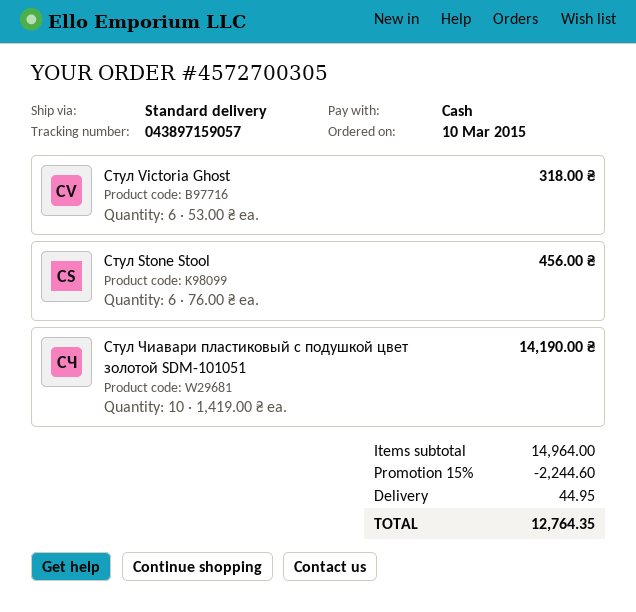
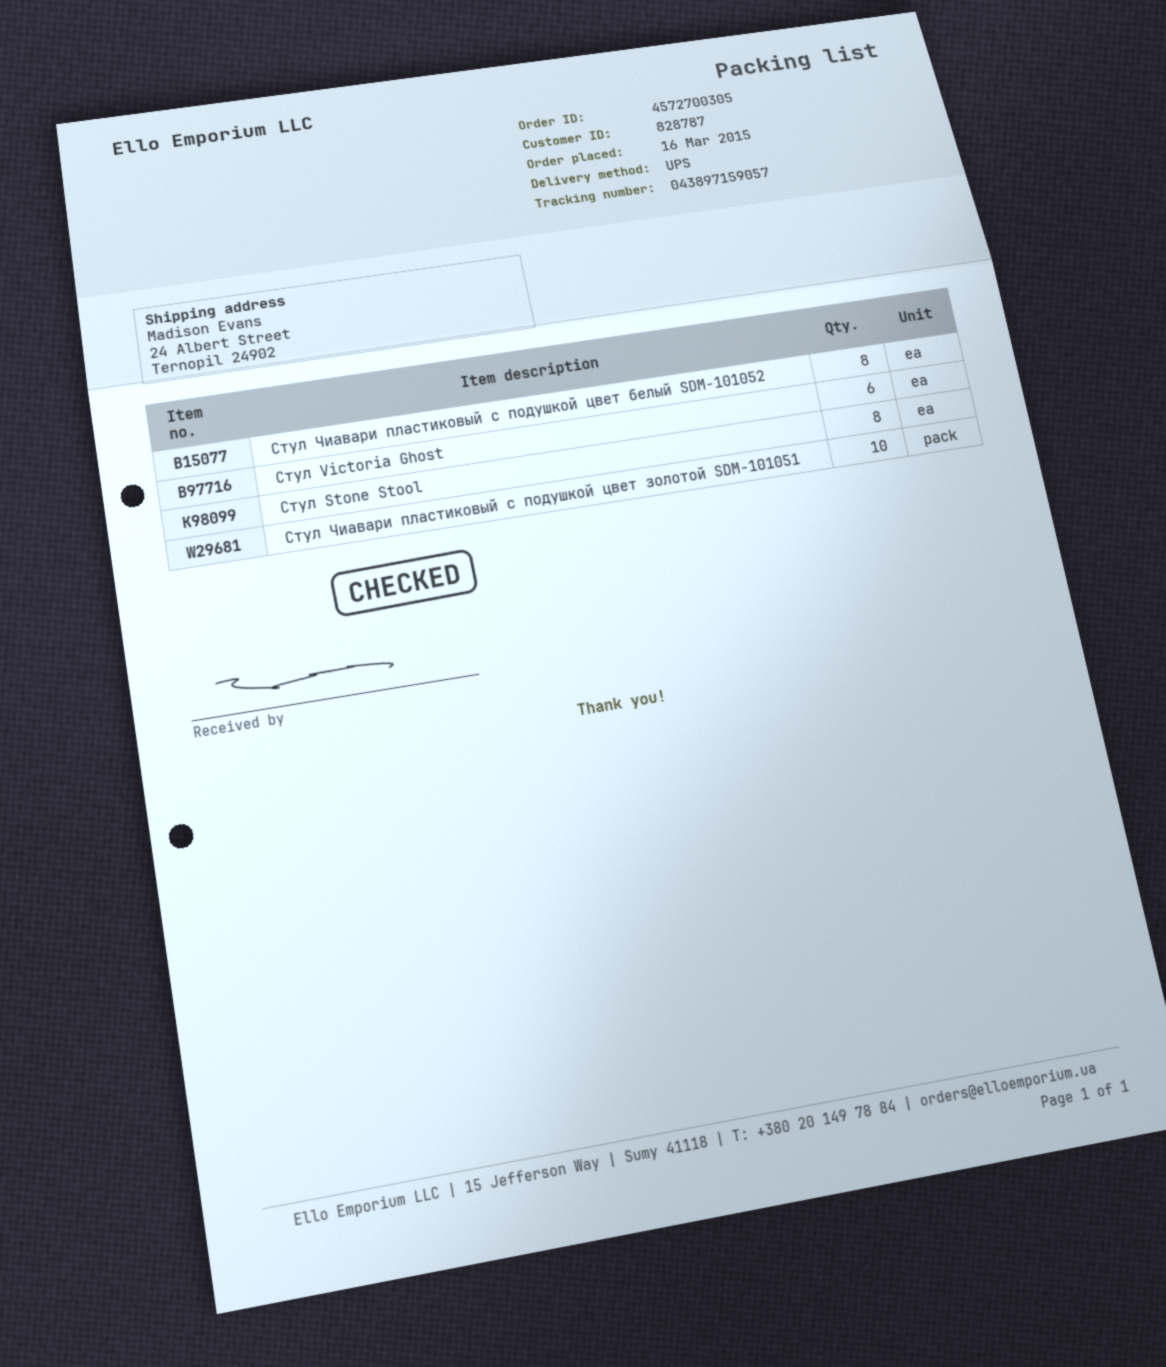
order date: 2015-03-10 -> 2015-03-16
shipping method: standard -> UPS
Стул Stone Stool: 6 -> 8
Стул Чиавари пластиковый с подушкой цвет белый SDM-101052: none -> 8

